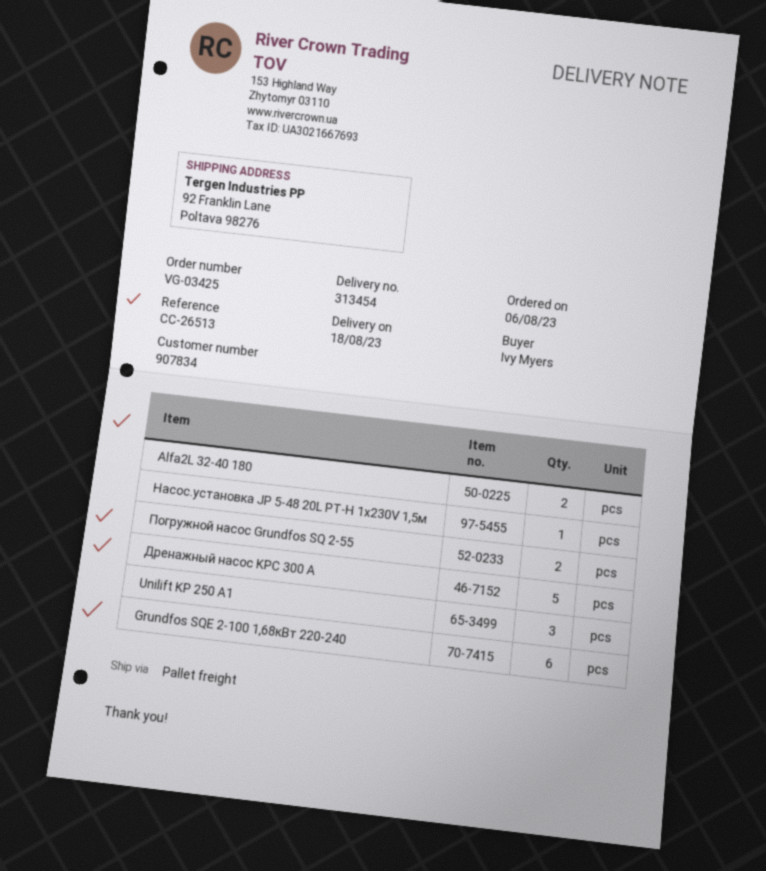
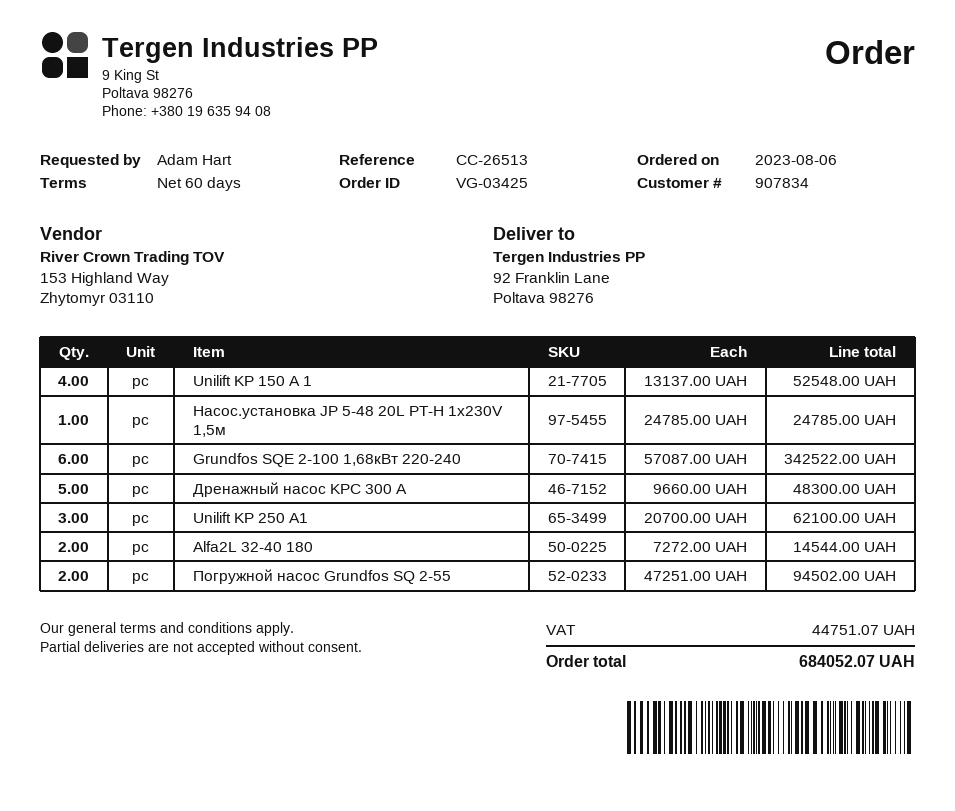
ordered by: Ivy Myers -> Adam Hart
Unilift KP 150 A 1: none -> 4

